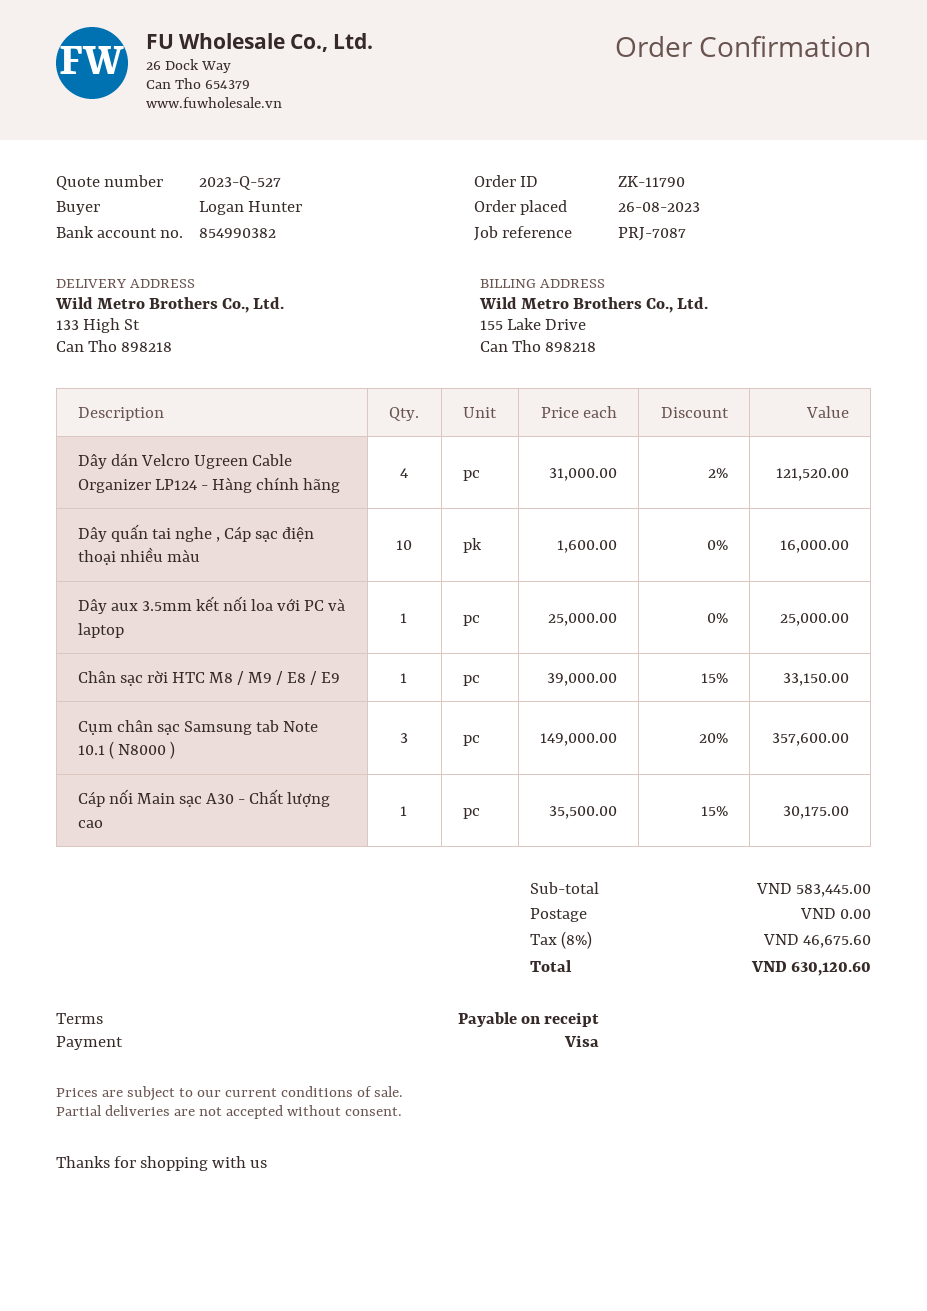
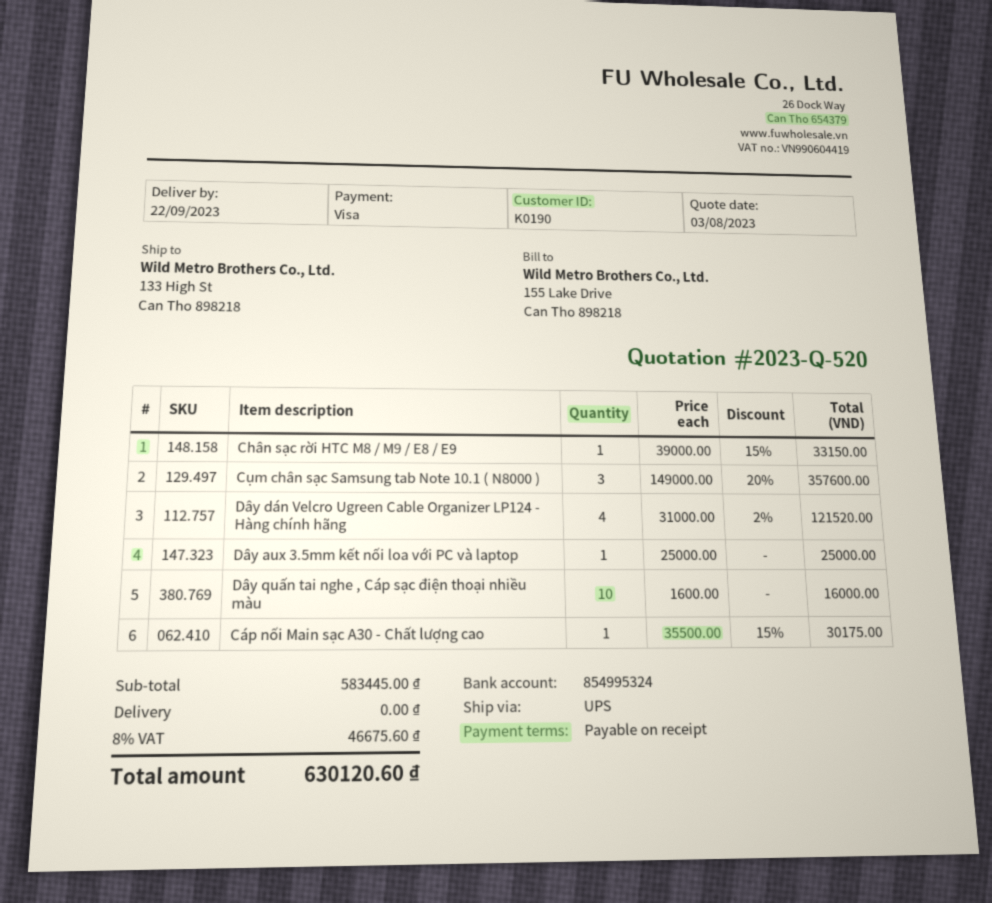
quote number: 2023-Q-527 -> 2023-Q-520
bank account: 854990382 -> 854995324

